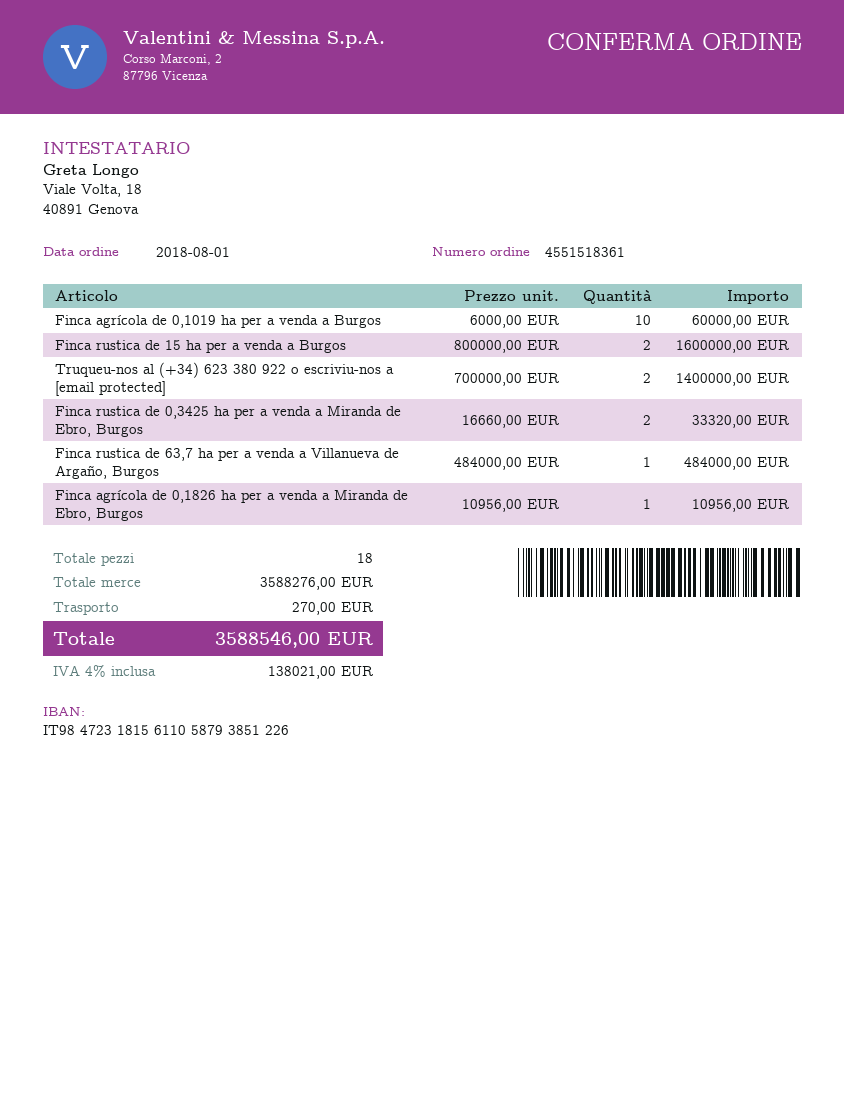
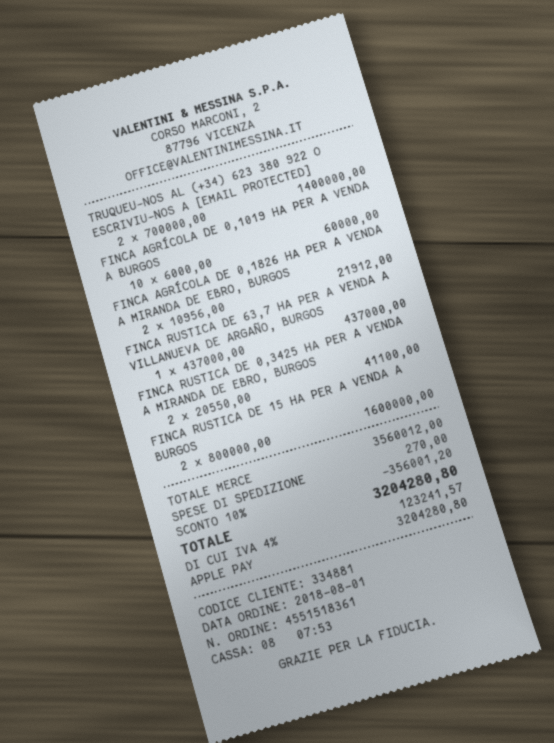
Finca rustica de 0,3425 ha per a venda a Miranda de Ebro, Burgos: 2 x 16660.00 = 33320.00 -> 2 x 20550.00 = 41100.00
Finca rustica de 63,7 ha per a venda a Villanueva de Argaño, Burgos: 1 x 484000.00 = 484000.00 -> 1 x 437000.00 = 437000.00
Finca agrícola de 0,1826 ha per a venda a Miranda de Ebro, Burgos: 1 x 10956.00 = 10956.00 -> 2 x 10956.00 = 21912.00
subtotal: 3588276.00 -> 3560012.00
discount: none -> 10% = 356001.20
tax: 4% = 138021.00 -> 4% = 123241.57
total: 3588546.00 -> 3204280.80

